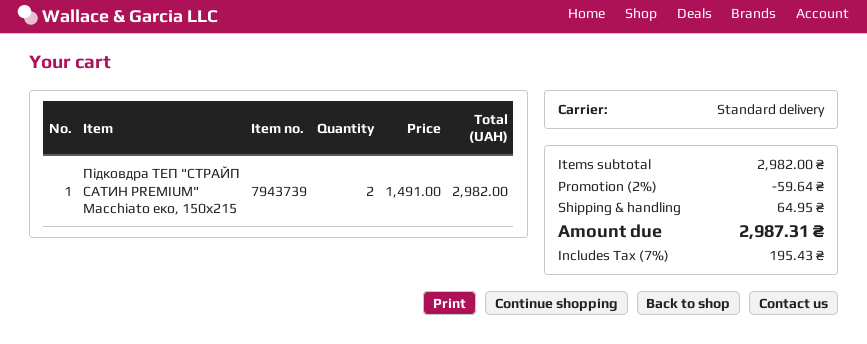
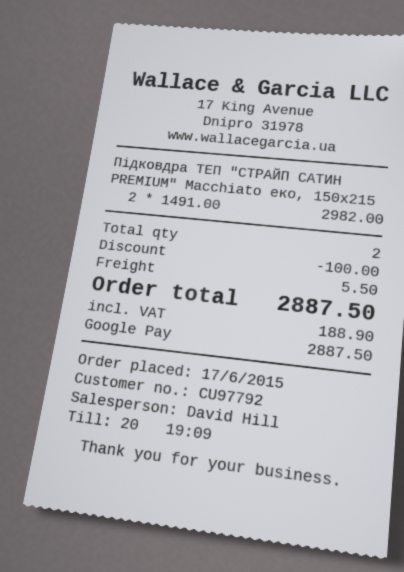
discount: 59.64 -> 100.00
shipping: 64.95 -> 5.50
tax: 195.43 -> 188.90
total: 2987.31 -> 2887.50

